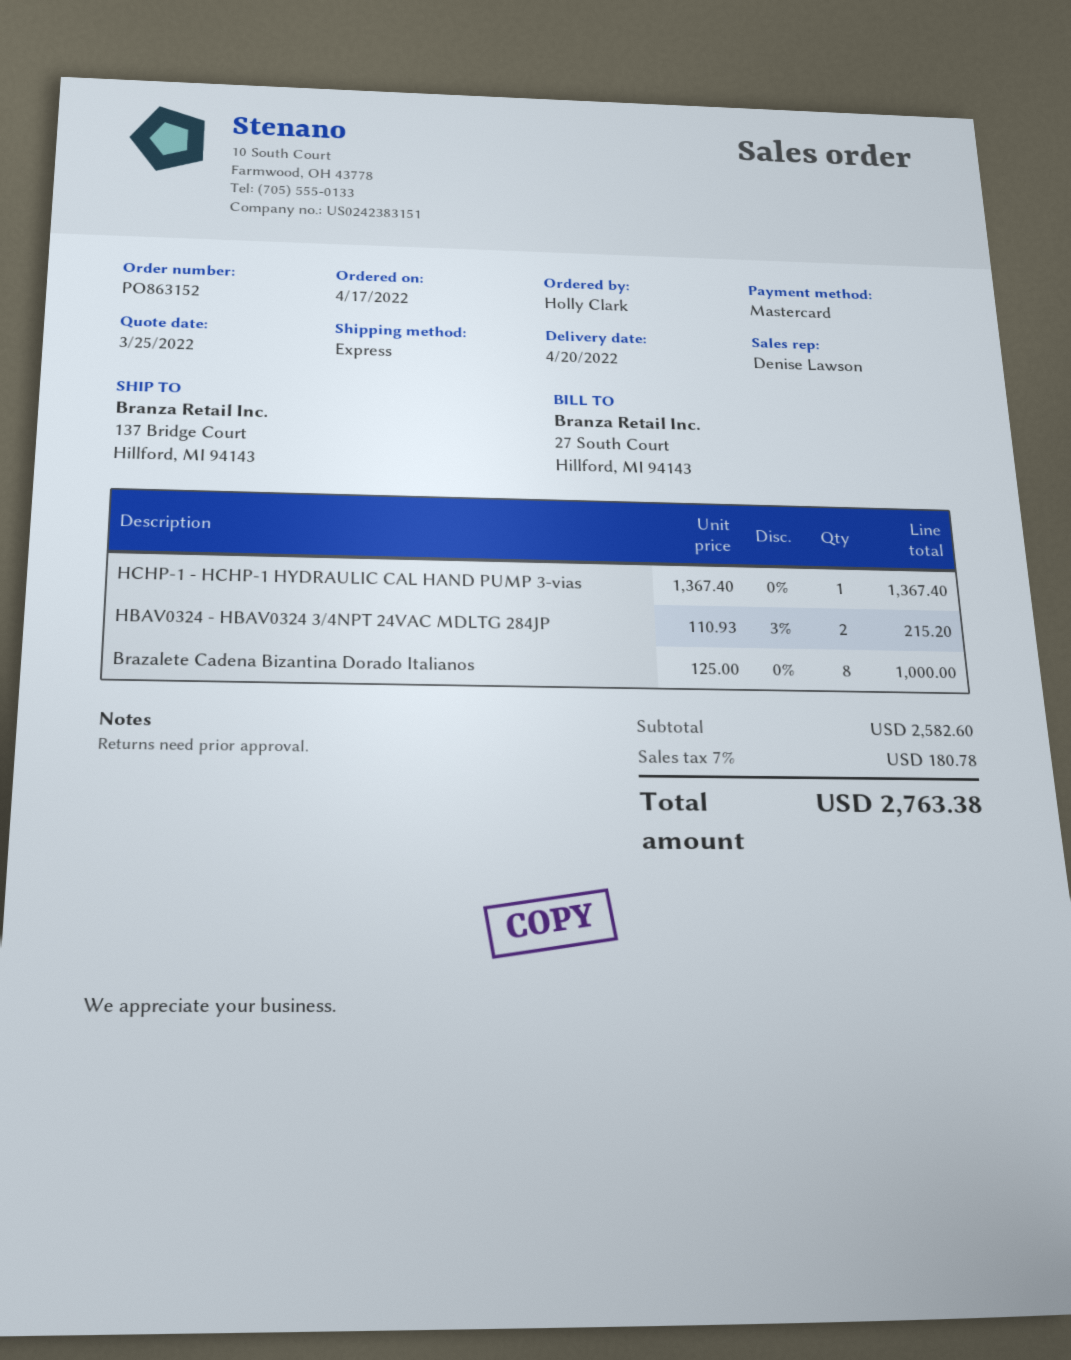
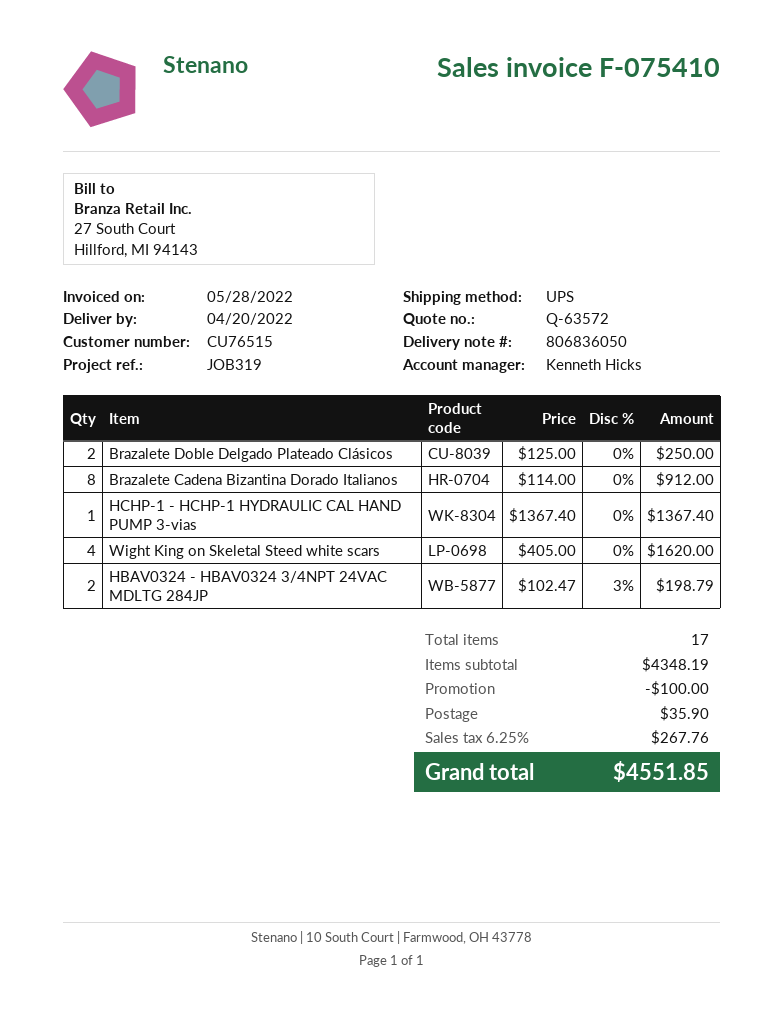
sales rep: Denise Lawson -> Kenneth Hicks
shipping method: express -> UPS
HBAV0324 - HBAV0324 3/4NPT 24VAC MDLTG 284JP: 2 x 110.93 - 3% = 215.20 -> 2 x 102.47 - 3% = 198.79
Brazalete Cadena Bizantina Dorado Italianos: 8 x 125.00 = 1000.00 -> 8 x 114.00 = 912.00
Brazalete Doble Delgado Plateado Clásicos: none -> 2 x 125.00 = 250.00
Wight King on Skeletal Steed white scars: none -> 4 x 405.00 = 1620.00
subtotal: 2582.60 -> 4348.19
discount: none -> 100.00
shipping: none -> 35.90
tax: 7% = 180.78 -> 6.25% = 267.76
total: 2763.38 -> 4551.85

